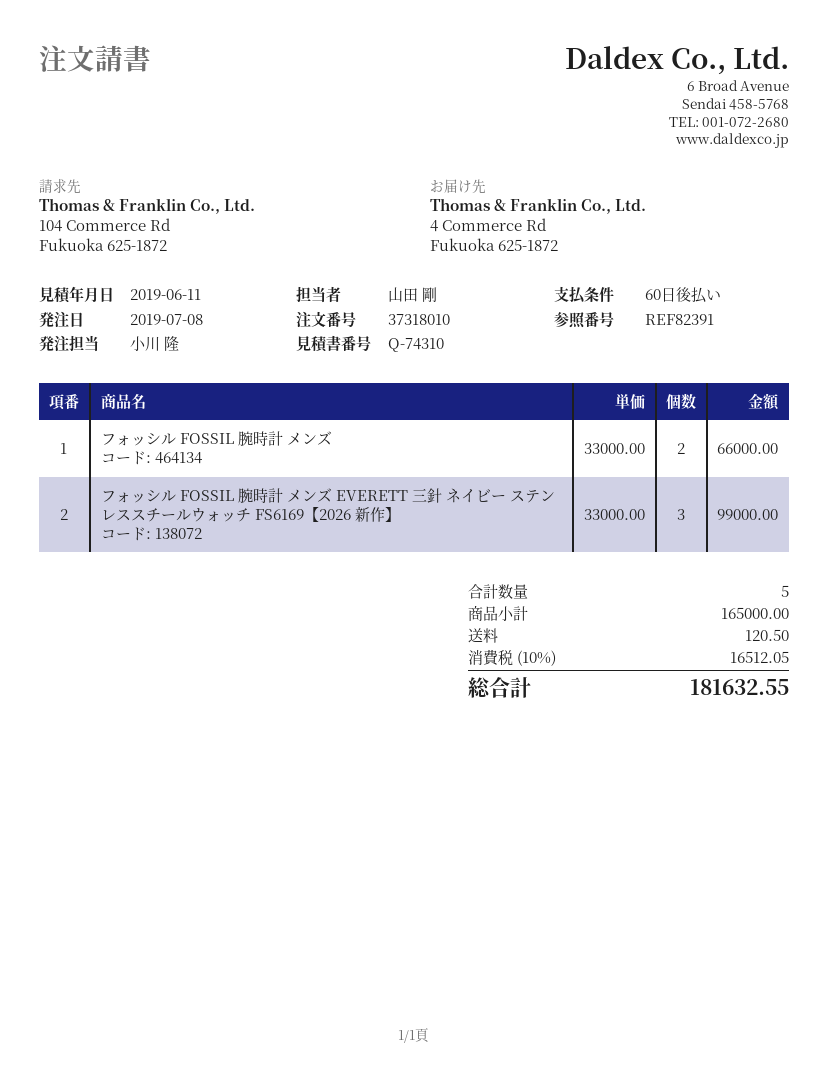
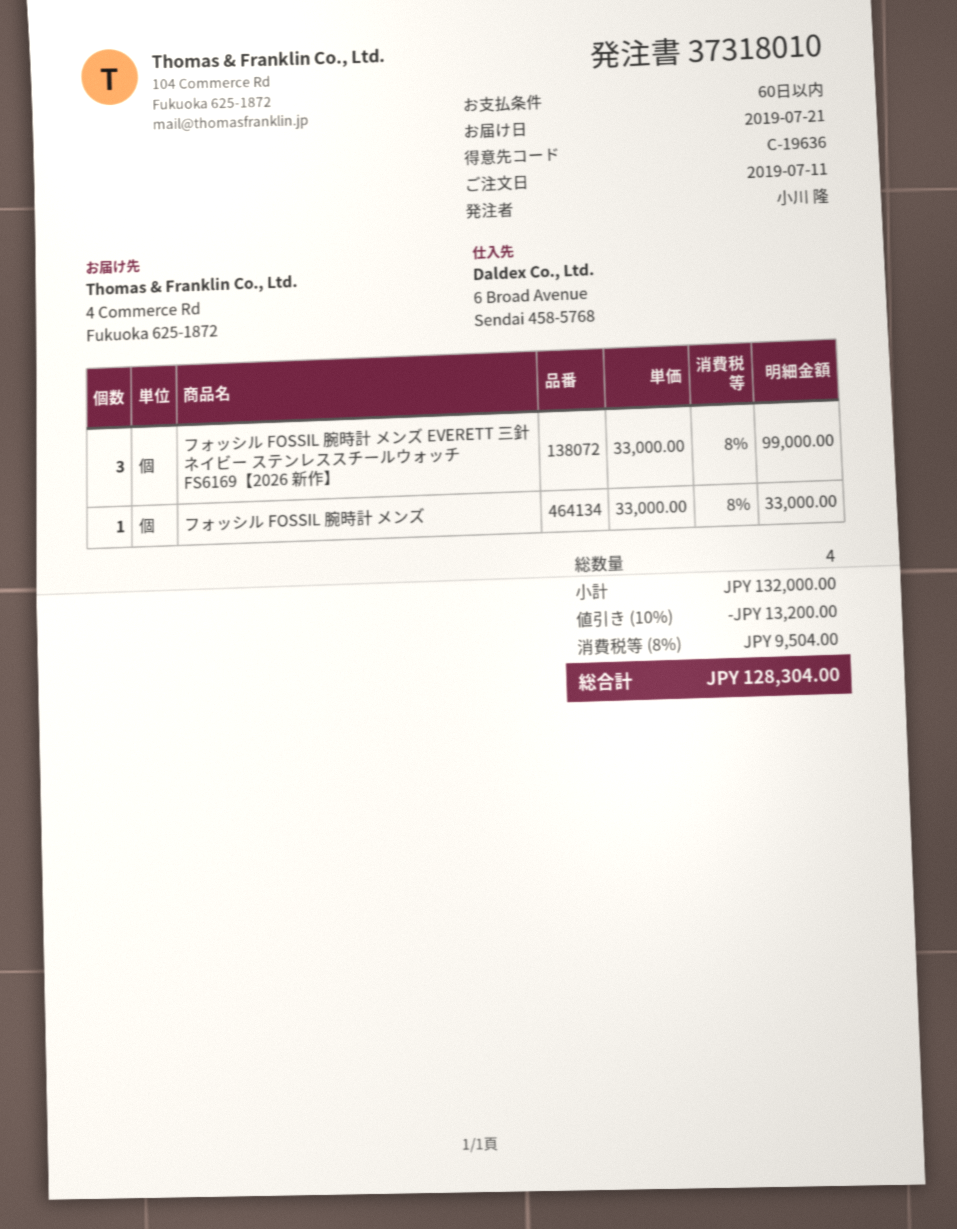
order date: 2019-07-08 -> 2019-07-11
フォッシル FOSSIL 腕時計 メンズ: 2 x 33000.00 = 66000.00 -> 1 x 33000.00 = 33000.00
total quantity: 5 -> 4
subtotal: 165000.00 -> 132000.00
discount: none -> 10% = 13200.00
shipping: 120.50 -> none
tax: 10% = 16512.05 -> 8% = 9504.00
total: 181632.55 -> 128304.00

